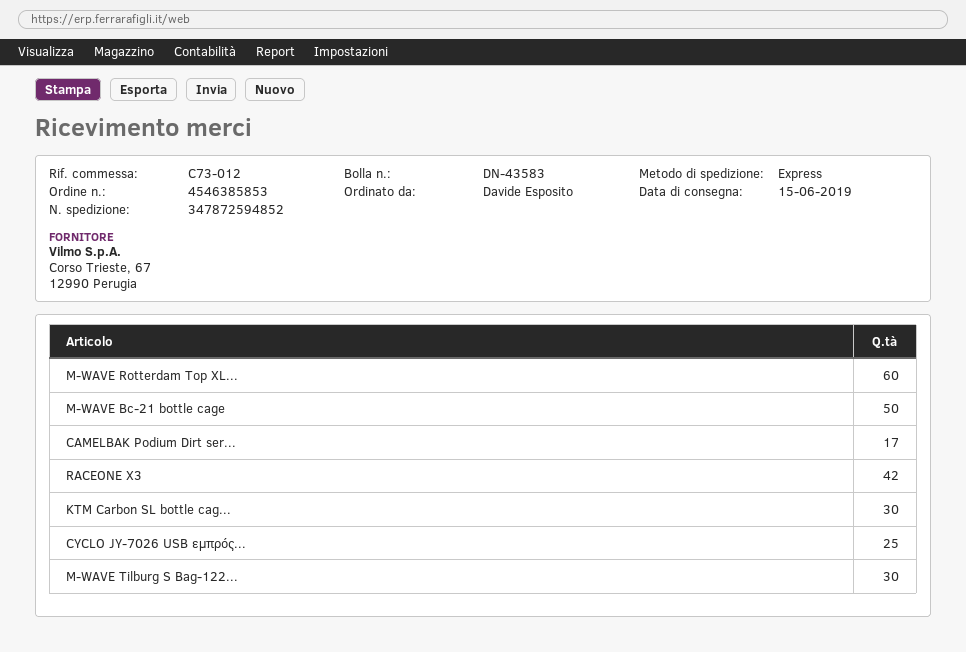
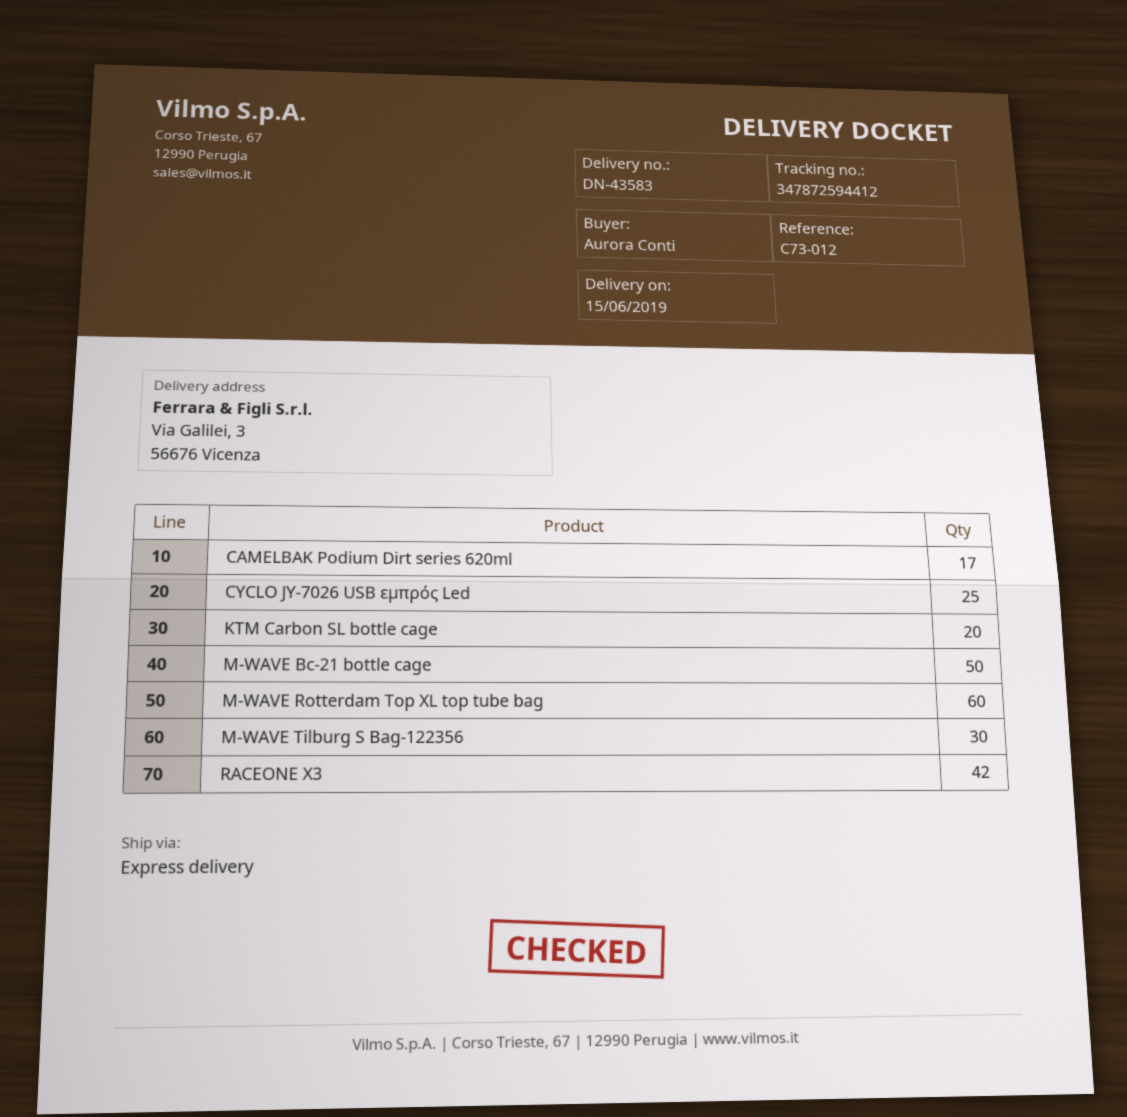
ordered by: Davide Esposito -> Aurora Conti
tracking number: 347872594852 -> 347872594412
KTM Carbon SL bottle cag...: 30 -> 20

